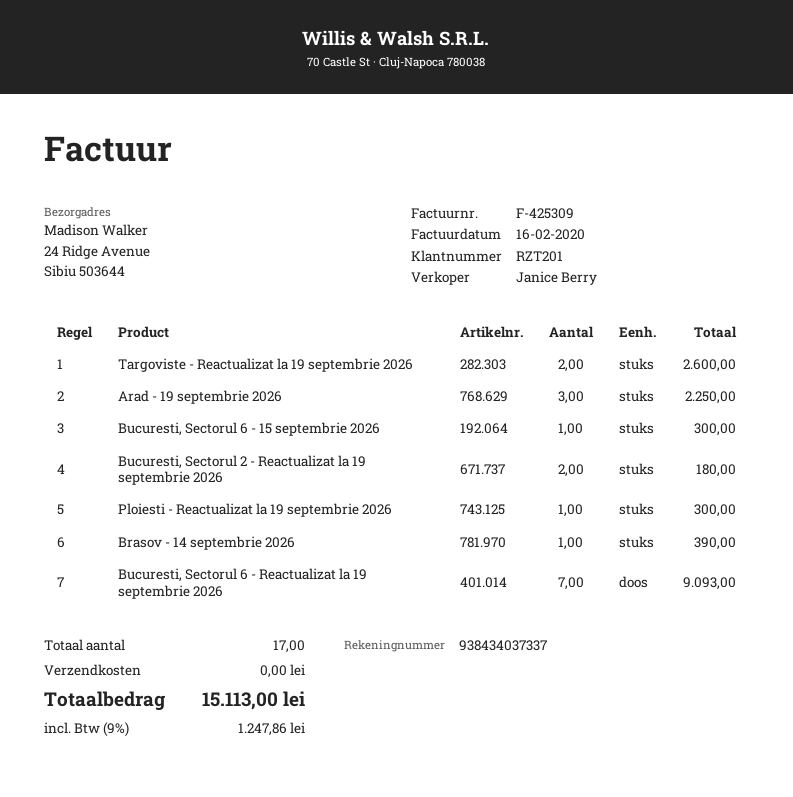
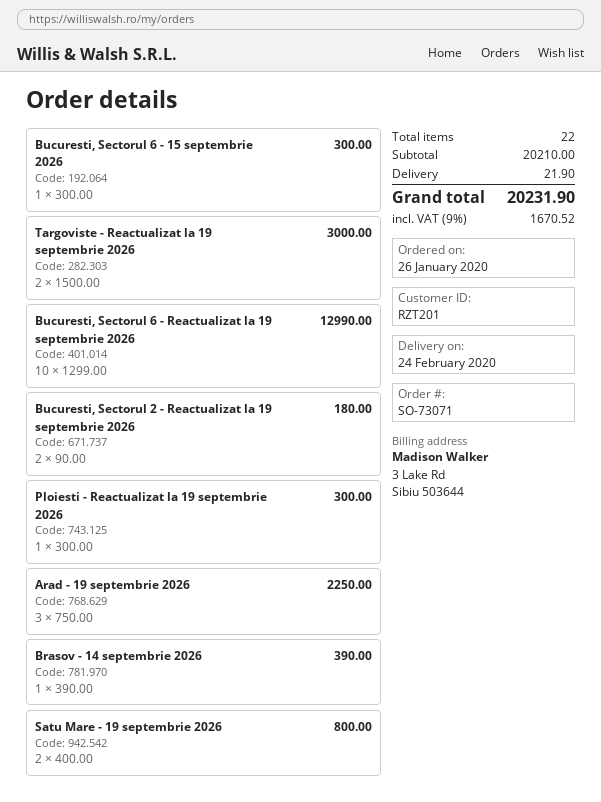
Targoviste - Reactualizat la 19 septembrie 2026: 2 for 2600.00 -> 2 for 3000.00
Bucuresti, Sectorul 6 - Reactualizat la 19 septembrie 2026: 7 for 9093.00 -> 10 for 12990.00
Satu Mare - 19 septembrie 2026: none -> 2 for 800.00
total quantity: 17 -> 22
shipping: 0.00 -> 21.90
tax: 9% = 1247.86 -> 9% = 1670.52
total: 15113.00 -> 20231.90

